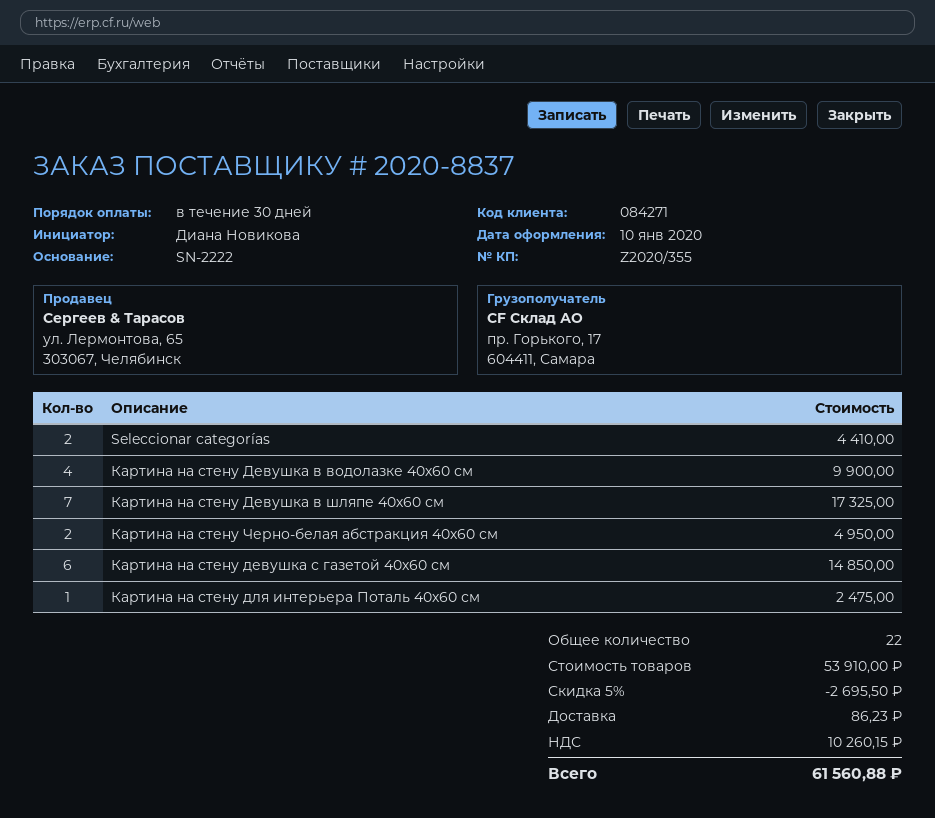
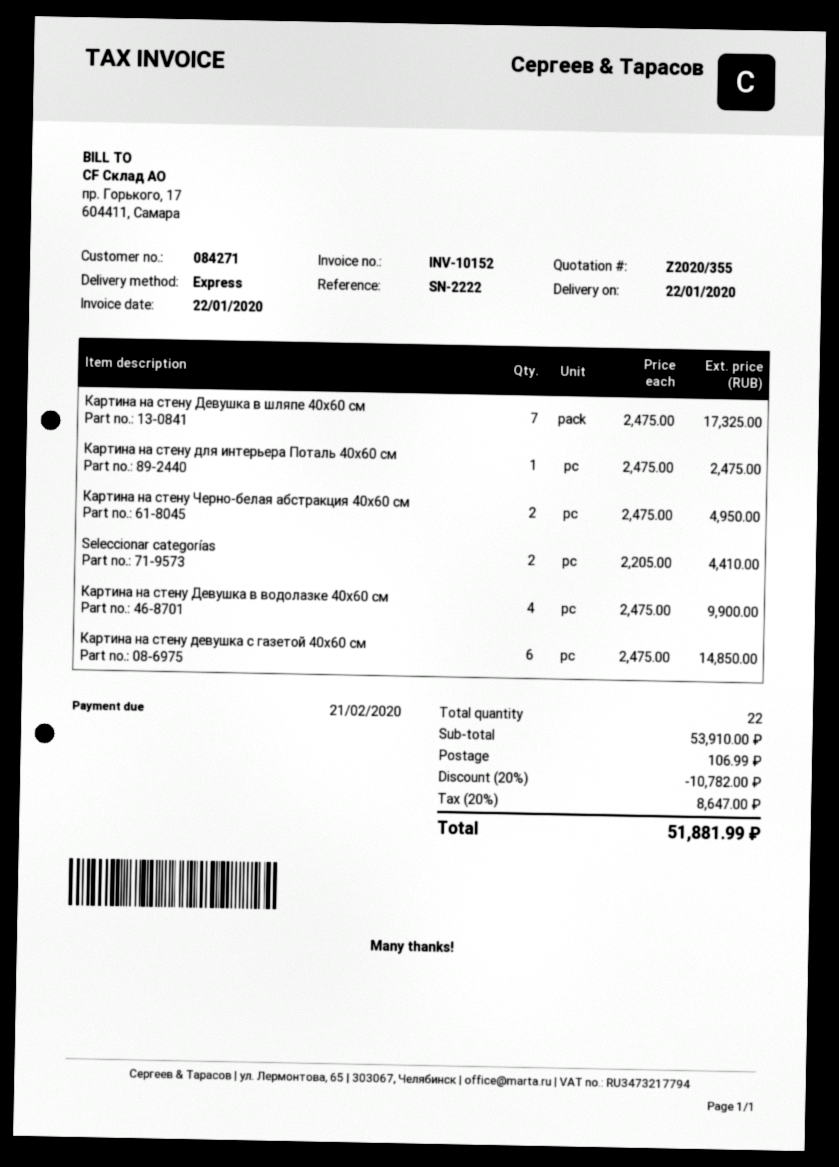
discount: 5% = 2695.50 -> 20% = 10782.00
shipping: 86.23 -> 106.99
tax: 10260.15 -> 8647.00
total: 61560.88 -> 51881.99

